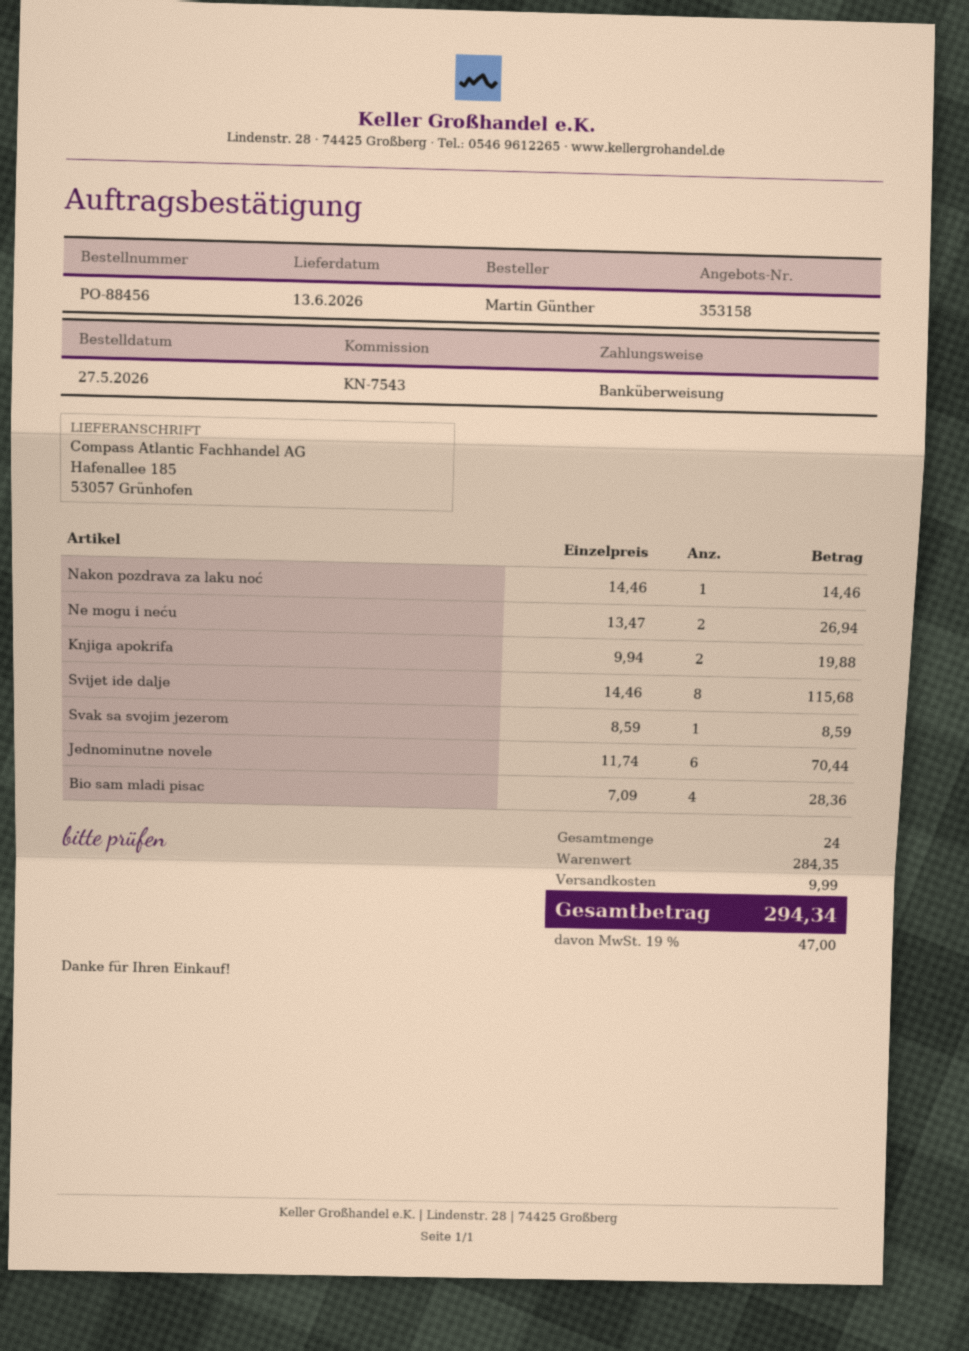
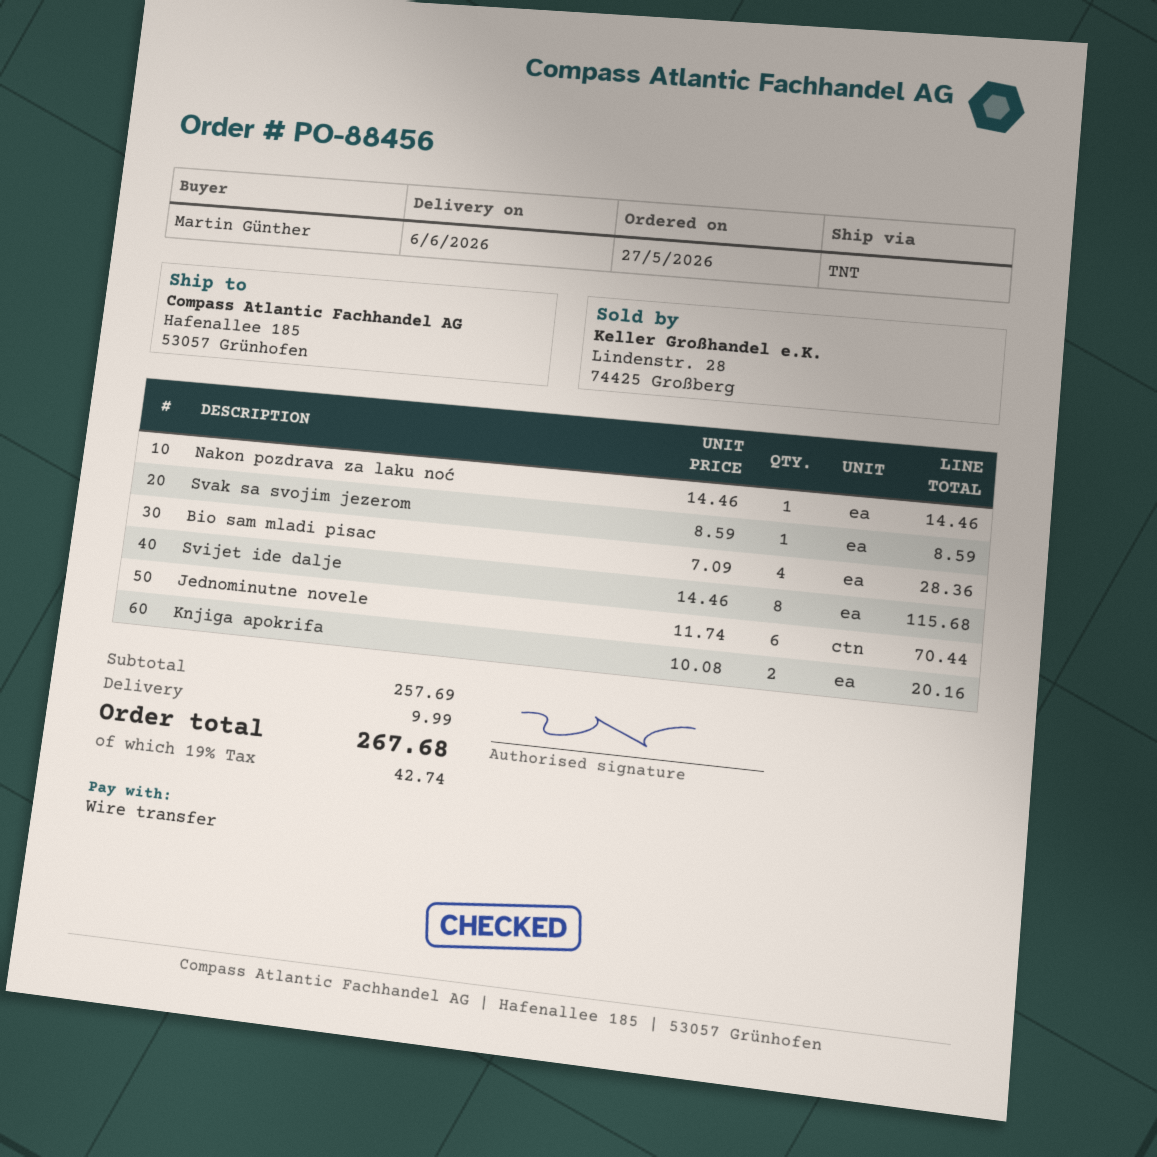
delivery date: 2026-06-13 -> 2026-06-06
Ne mogu i neću: 2 x 13.47 = 26.94 -> none
Knjiga apokrifa: 2 x 9.94 = 19.88 -> 2 x 10.08 = 20.16
subtotal: 284.35 -> 257.69
tax: 19% = 47.00 -> 19% = 42.74
total: 294.34 -> 267.68

